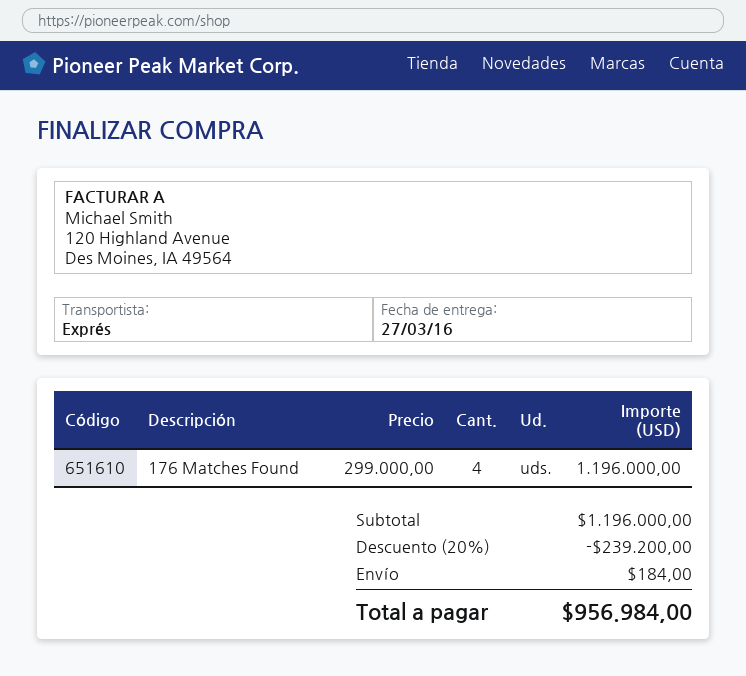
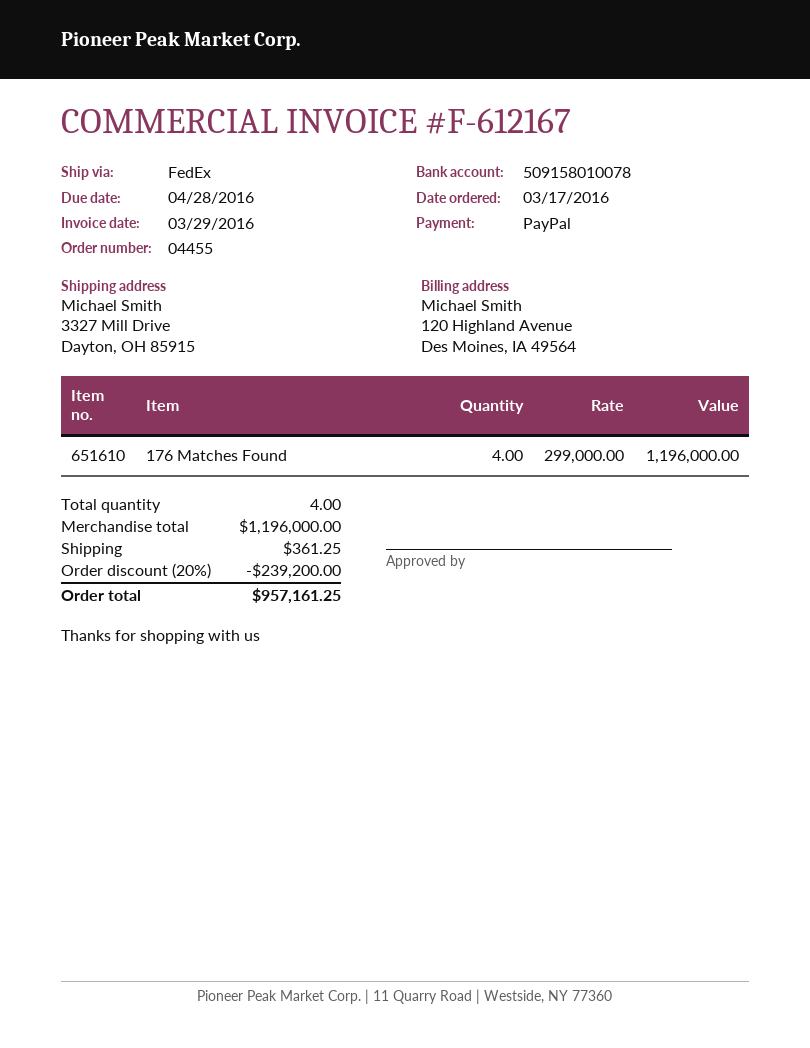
shipping method: express -> FedEx
shipping: 184.00 -> 361.25
total: 956984.00 -> 957161.25

